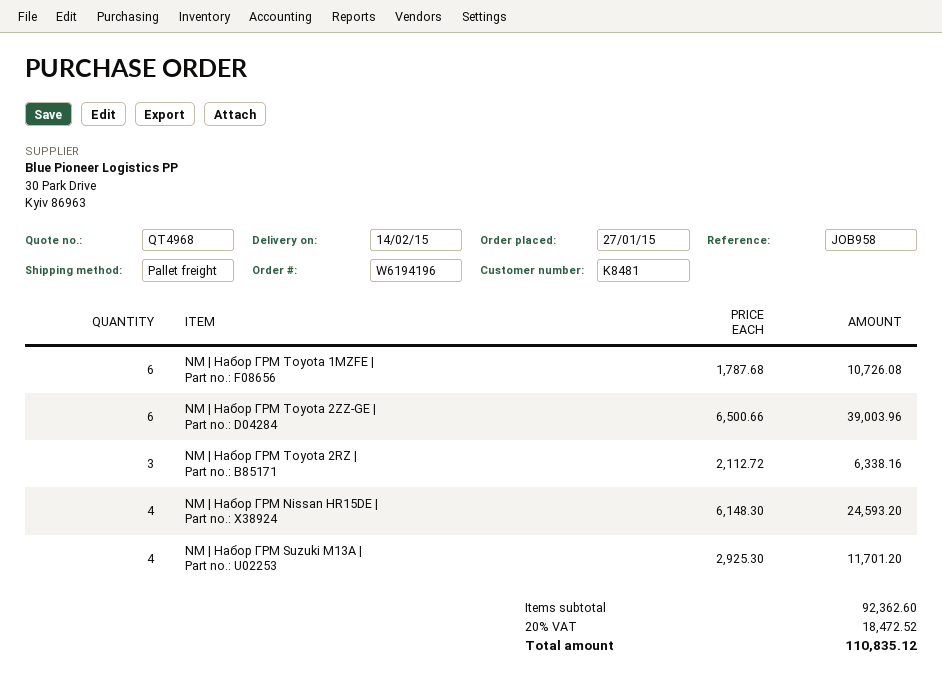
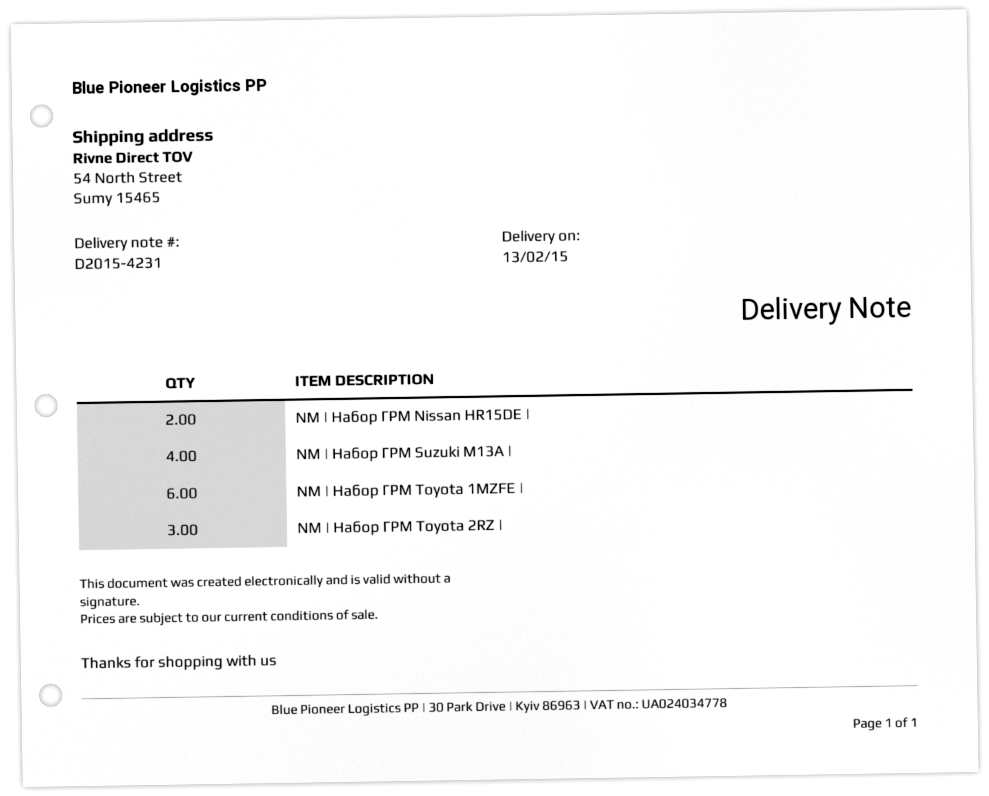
delivery date: 2015-02-14 -> 2015-02-13
NM | Набор ГРМ Toyota 2ZZ-GE |: 6 -> none
NM | Набор ГРМ Nissan HR15DE |: 4 -> 2

